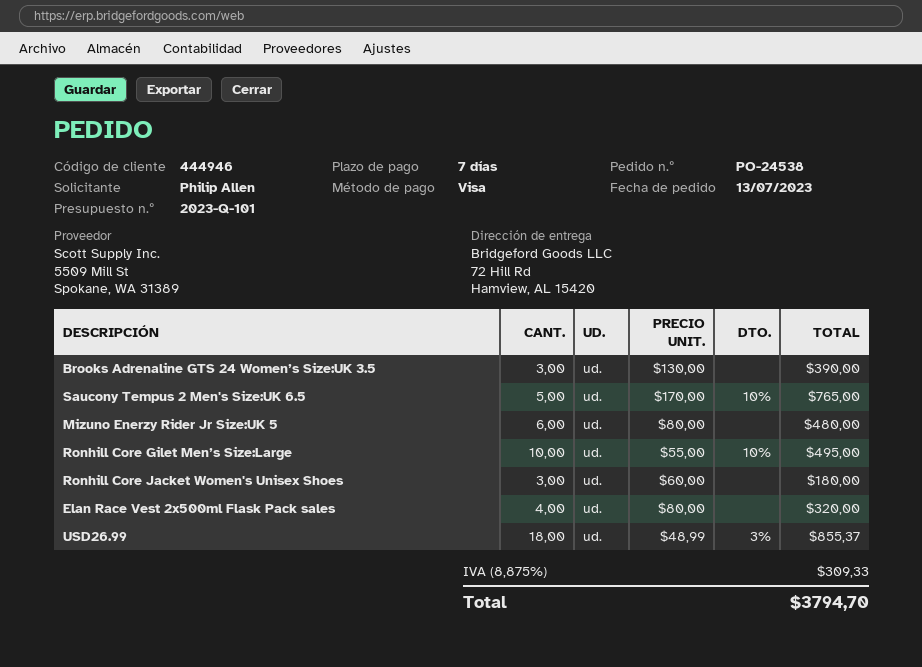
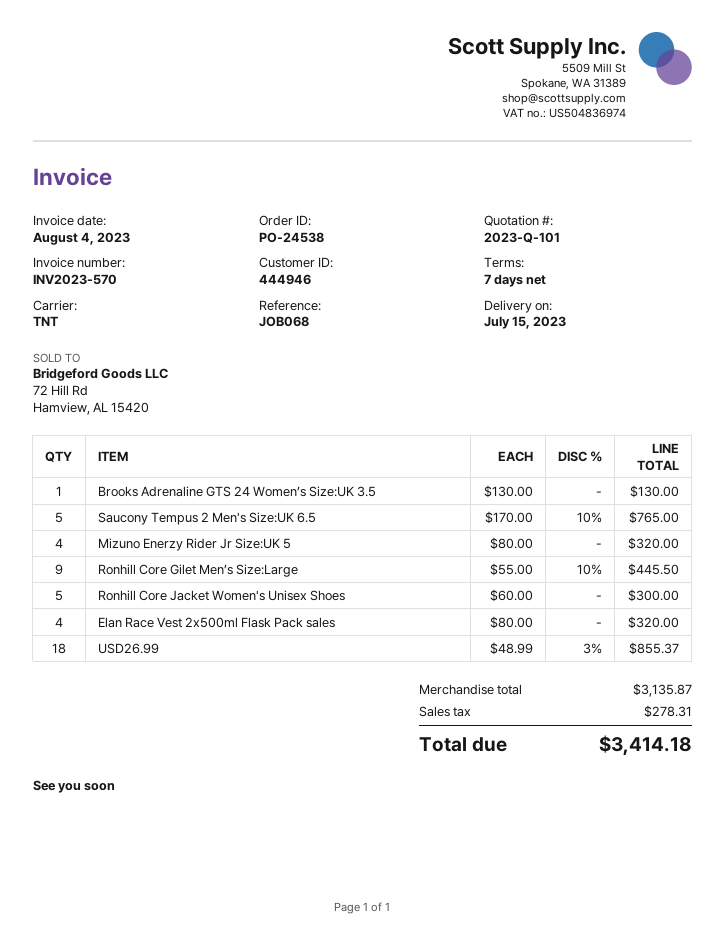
Brooks Adrenaline GTS 24 Women’s Size:UK 3.5: 3 x 130.00 = 390.00 -> 1 x 130.00 = 130.00
Mizuno Enerzy Rider Jr Size:UK 5: 6 x 80.00 = 480.00 -> 4 x 80.00 = 320.00
Ronhill Core Gilet Men’s Size:Large: 10 x 55.00 - 10% = 495.00 -> 9 x 55.00 - 10% = 445.50
Ronhill Core Jacket Women's Unisex Shoes: 3 x 60.00 = 180.00 -> 5 x 60.00 = 300.00
tax: 309.33 -> 278.31
total: 3794.70 -> 3414.18

